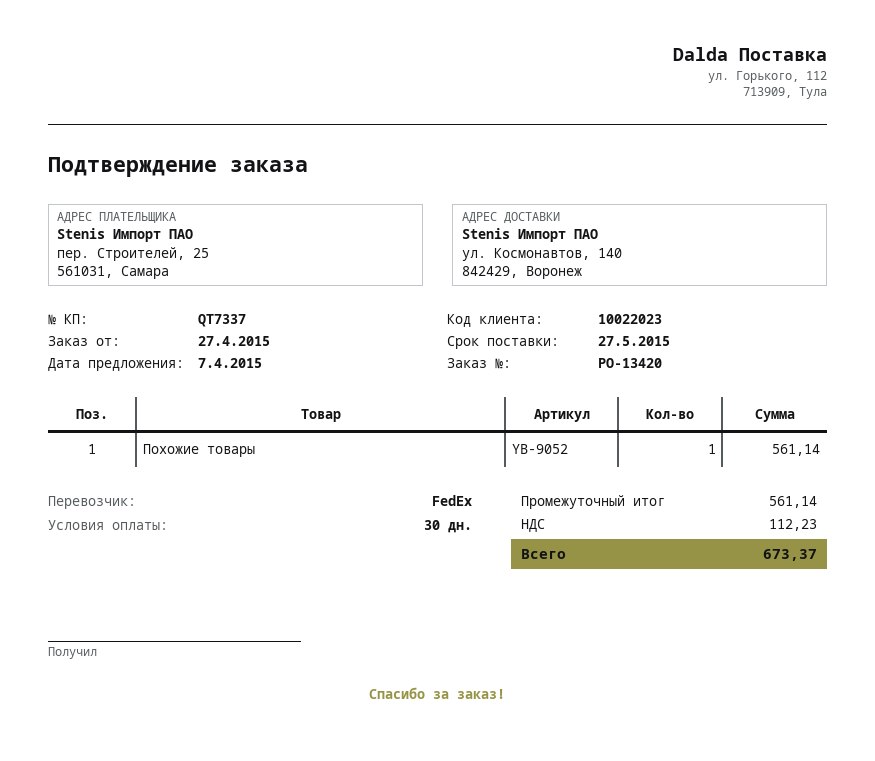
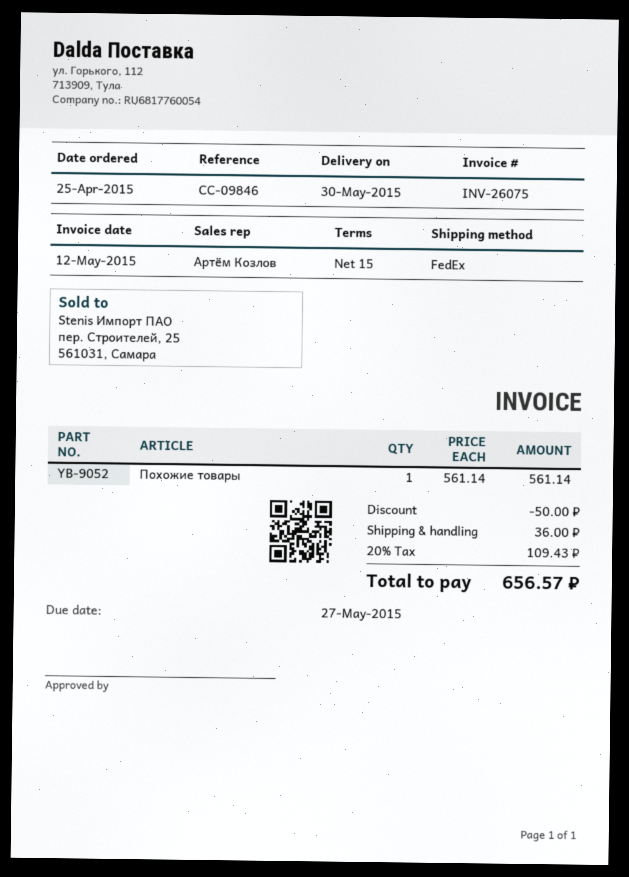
order date: 2015-04-27 -> 2015-04-25
delivery date: 2015-05-27 -> 2015-05-30
payment terms: 30 days -> 15 days
discount: none -> 50.00
shipping: none -> 36.00
tax: 112.23 -> 109.43
total: 673.37 -> 656.57

